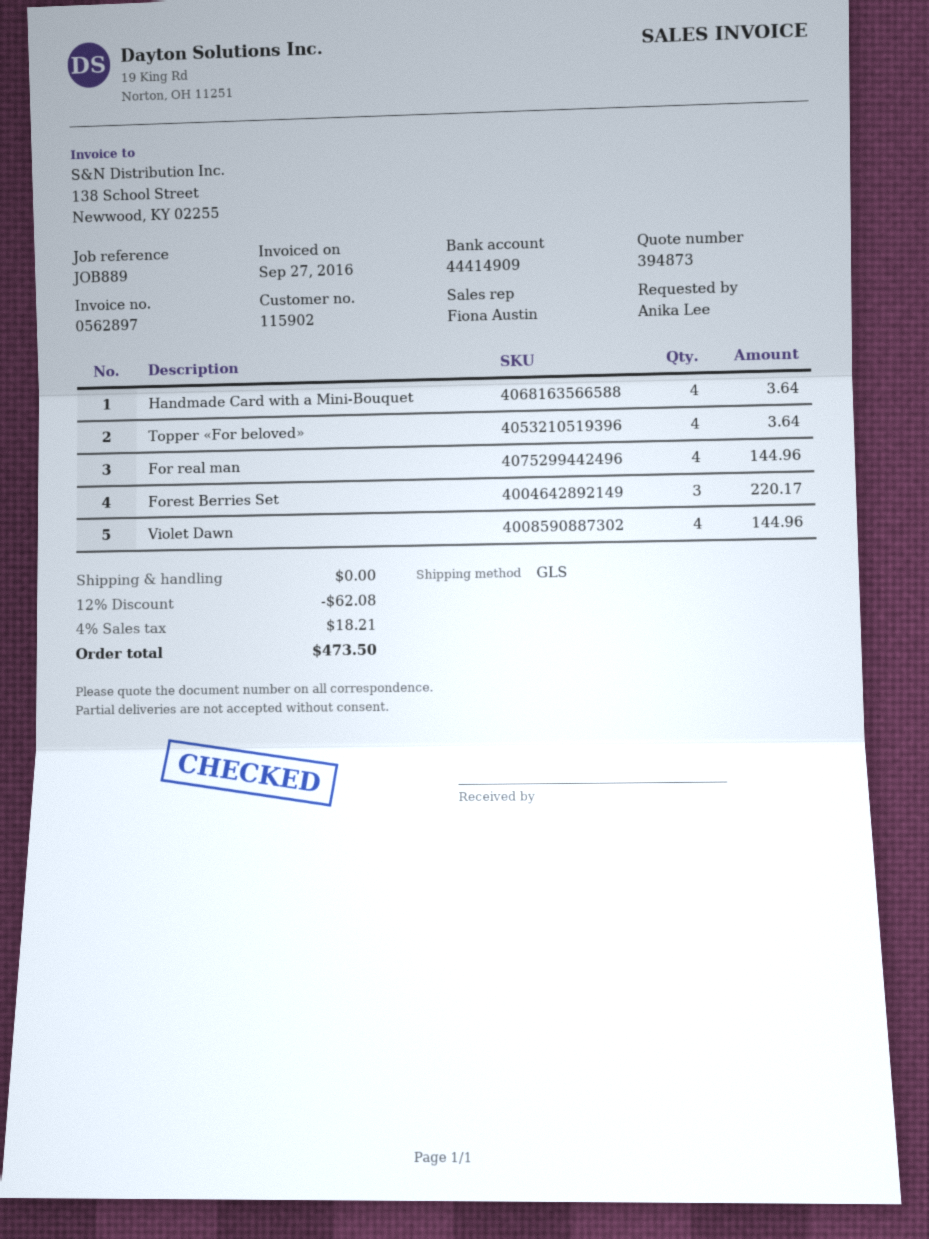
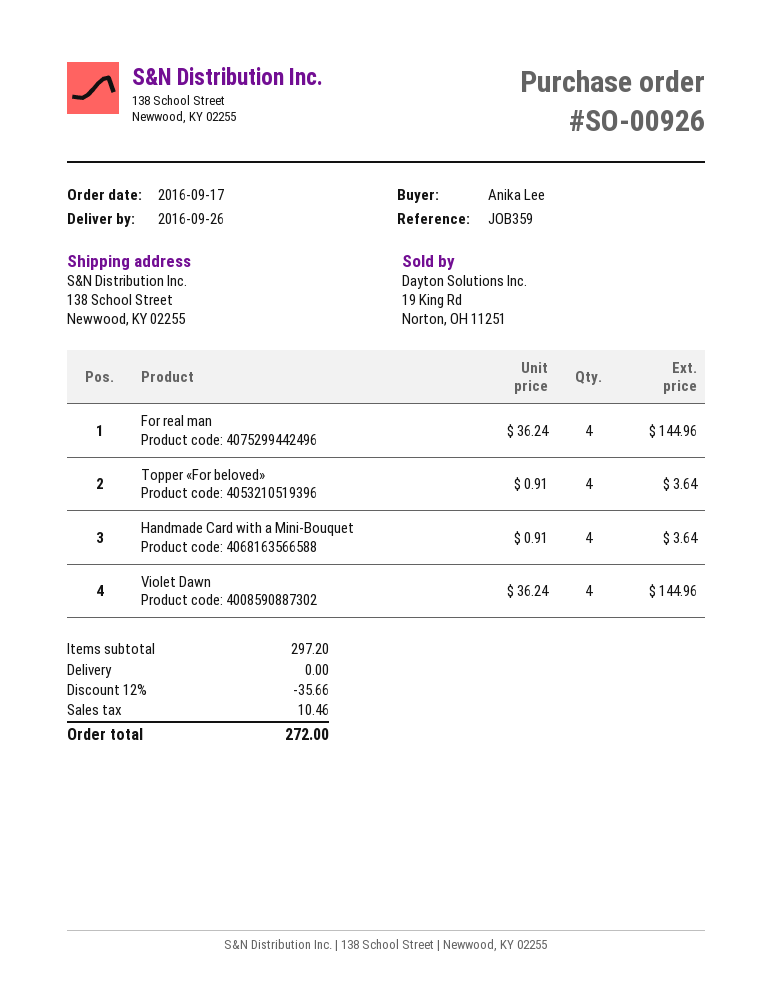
reference: JOB889 -> JOB359
Forest Berries Set: 3 for 220.17 -> none
discount: 12% = 62.08 -> 12% = 35.66
tax: 18.21 -> 10.46
total: 473.50 -> 272.00

